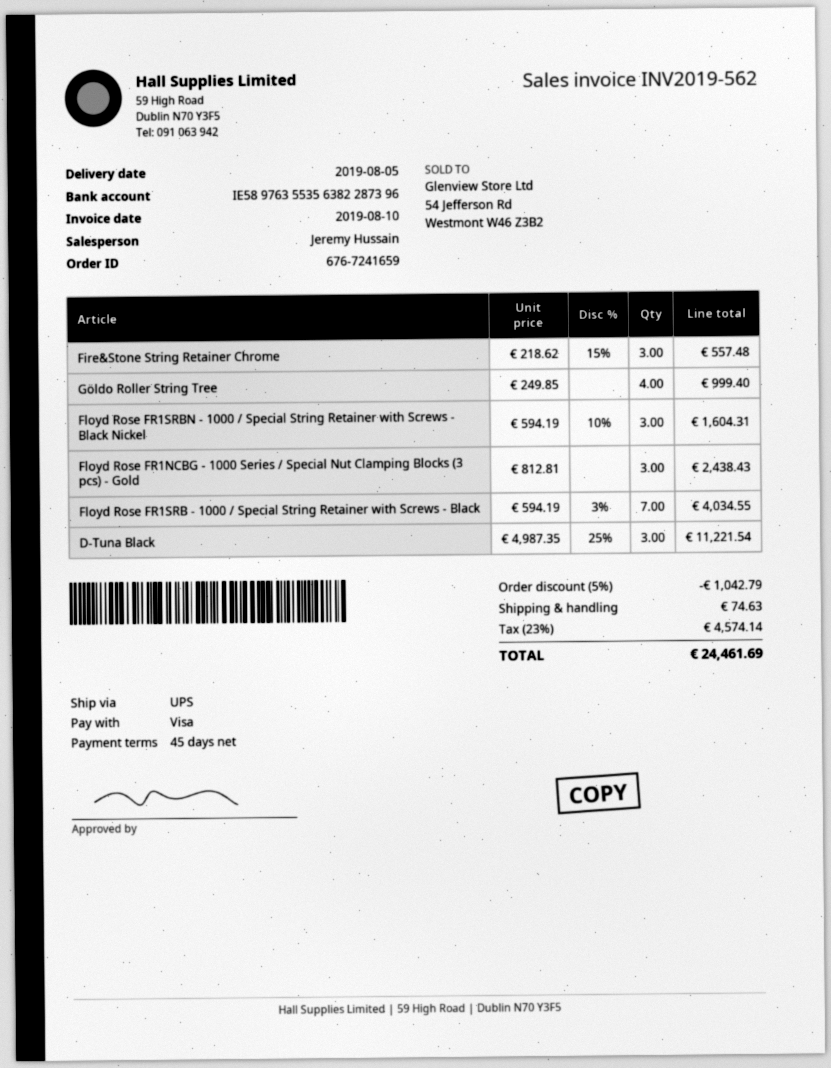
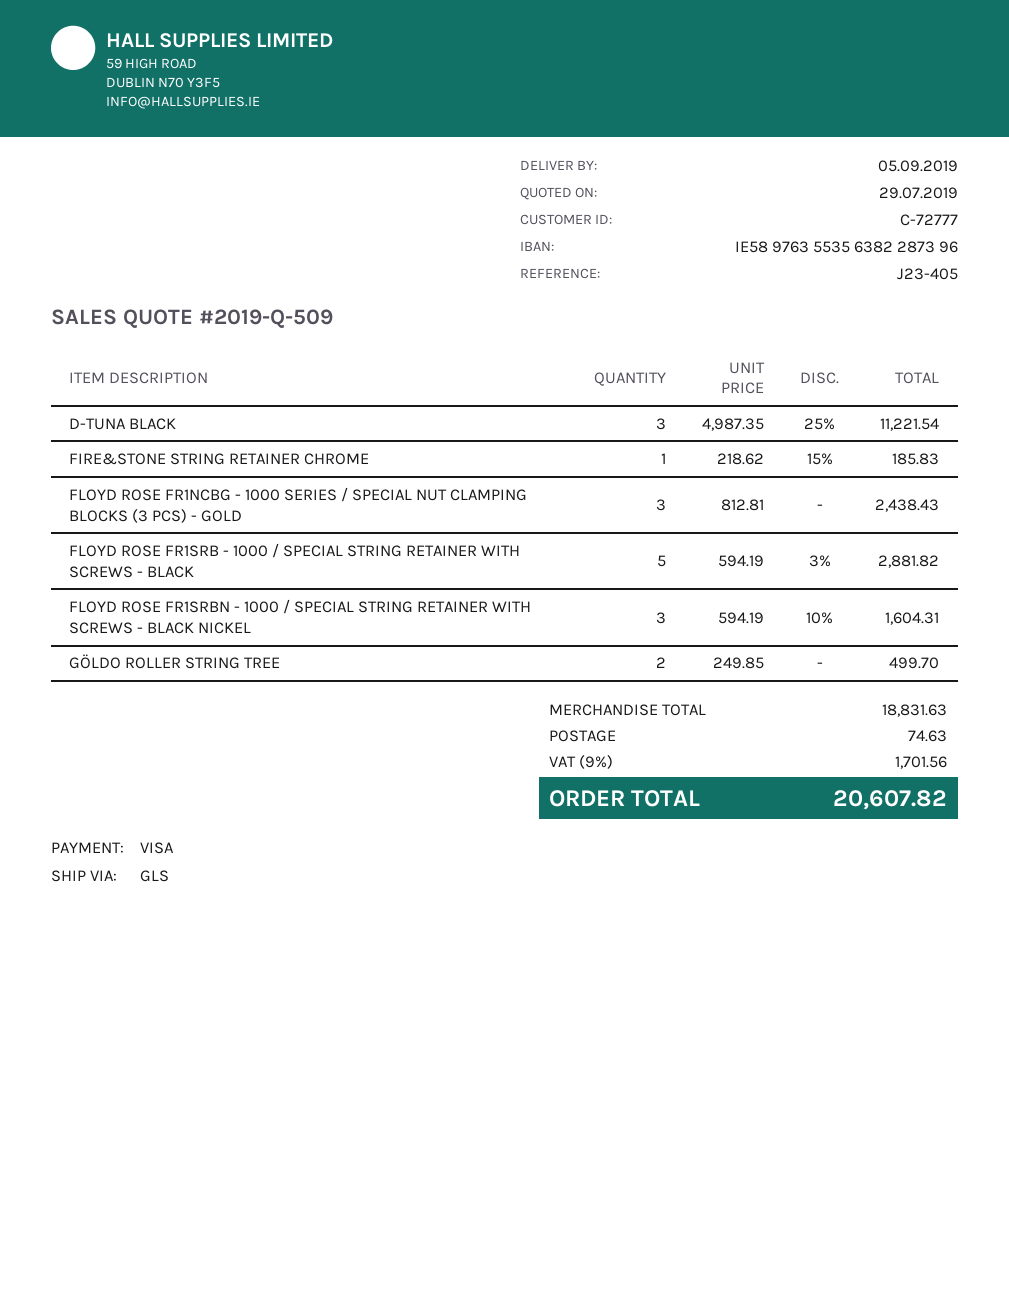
delivery date: 2019-08-05 -> 2019-09-05
shipping method: UPS -> GLS
Fire&Stone String Retainer Chrome: 3 x 218.62 - 15% = 557.48 -> 1 x 218.62 - 15% = 185.83
Göldo Roller String Tree: 4 x 249.85 = 999.40 -> 2 x 249.85 = 499.70
Floyd Rose FR1SRB - 1000 / Special String Retainer with Screws - Black: 7 x 594.19 - 3% = 4034.55 -> 5 x 594.19 - 3% = 2881.82
discount: 5% = 1042.79 -> none
tax: 23% = 4574.14 -> 9% = 1701.56
total: 24461.69 -> 20607.82

